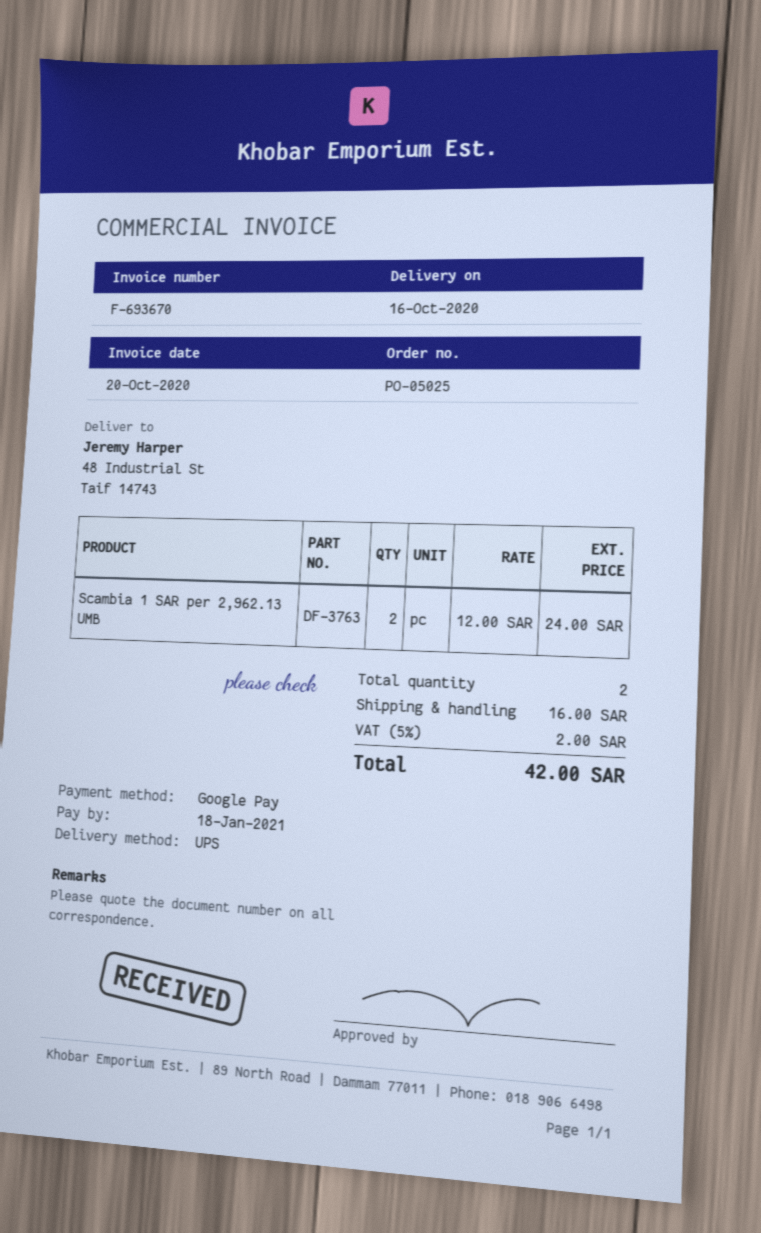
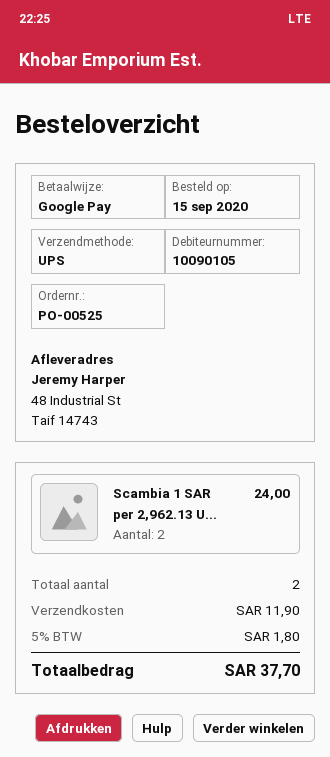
order number: PO-05025 -> PO-00525
shipping: 16.00 -> 11.90
tax: 5% = 2.00 -> 5% = 1.80
total: 42.00 -> 37.70

